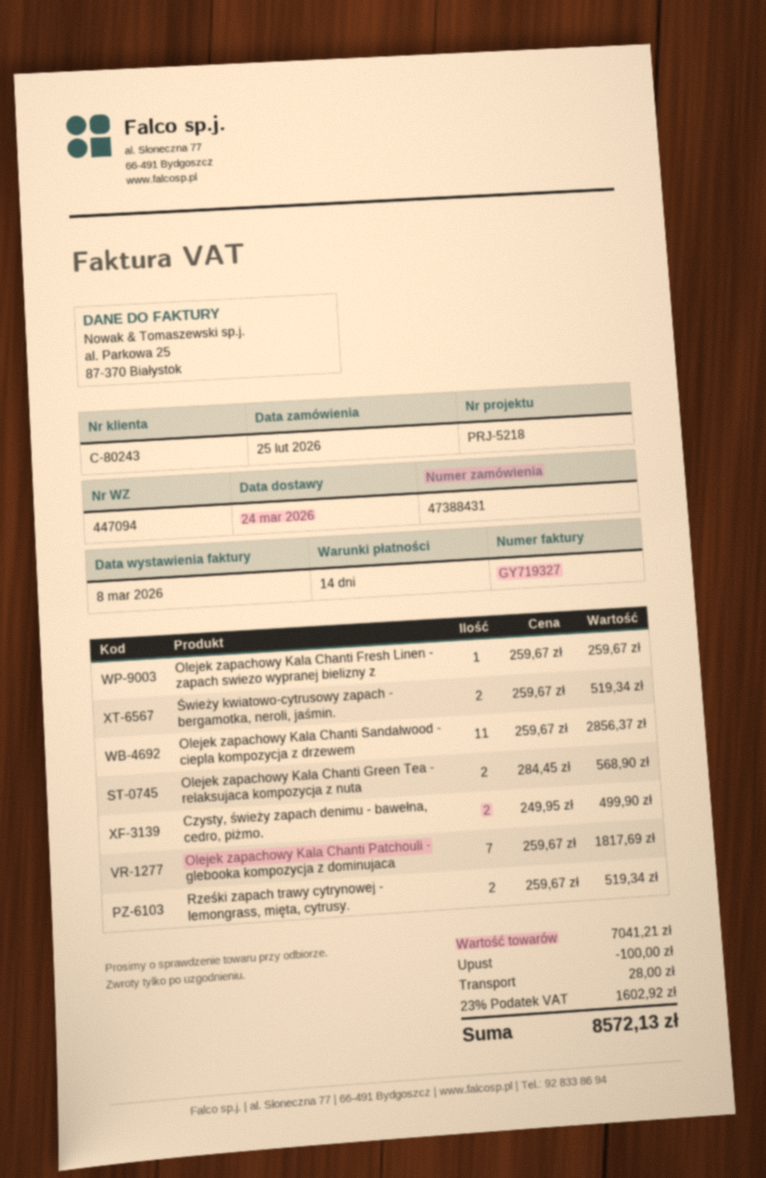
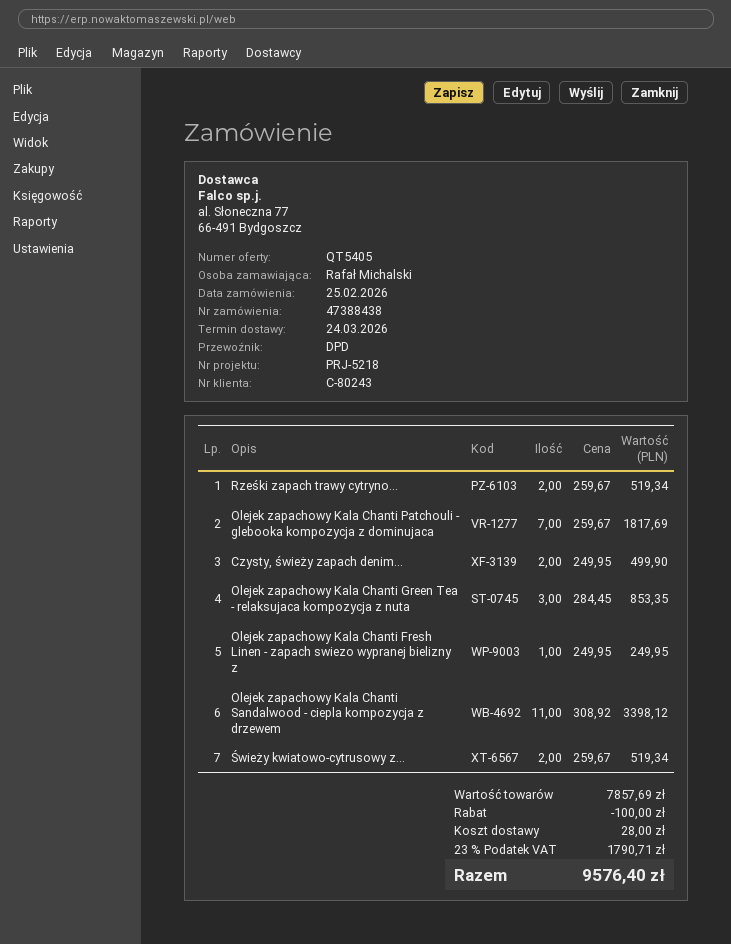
order number: 47388431 -> 47388438
Olejek zapachowy Kala Chanti Fresh Linen - zapach swiezo wypranej bielizny z: 1 x 259.67 = 259.67 -> 1 x 249.95 = 249.95
Olejek zapachowy Kala Chanti Sandalwood - ciepla kompozycja z drzewem: 11 x 259.67 = 2856.37 -> 11 x 308.92 = 3398.12
Olejek zapachowy Kala Chanti Green Tea - relaksujaca kompozycja z nuta: 2 x 284.45 = 568.90 -> 3 x 284.45 = 853.35
subtotal: 7041.21 -> 7857.69
tax: 23% = 1602.92 -> 23% = 1790.71
total: 8572.13 -> 9576.40

